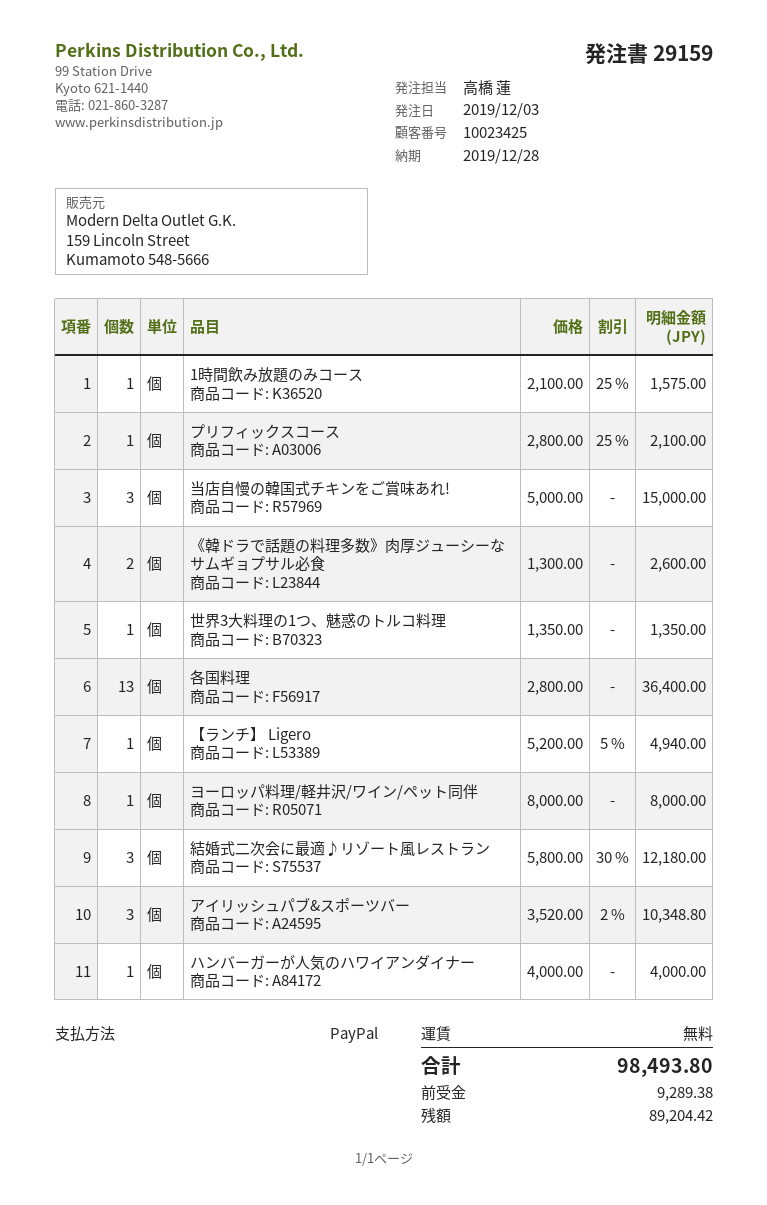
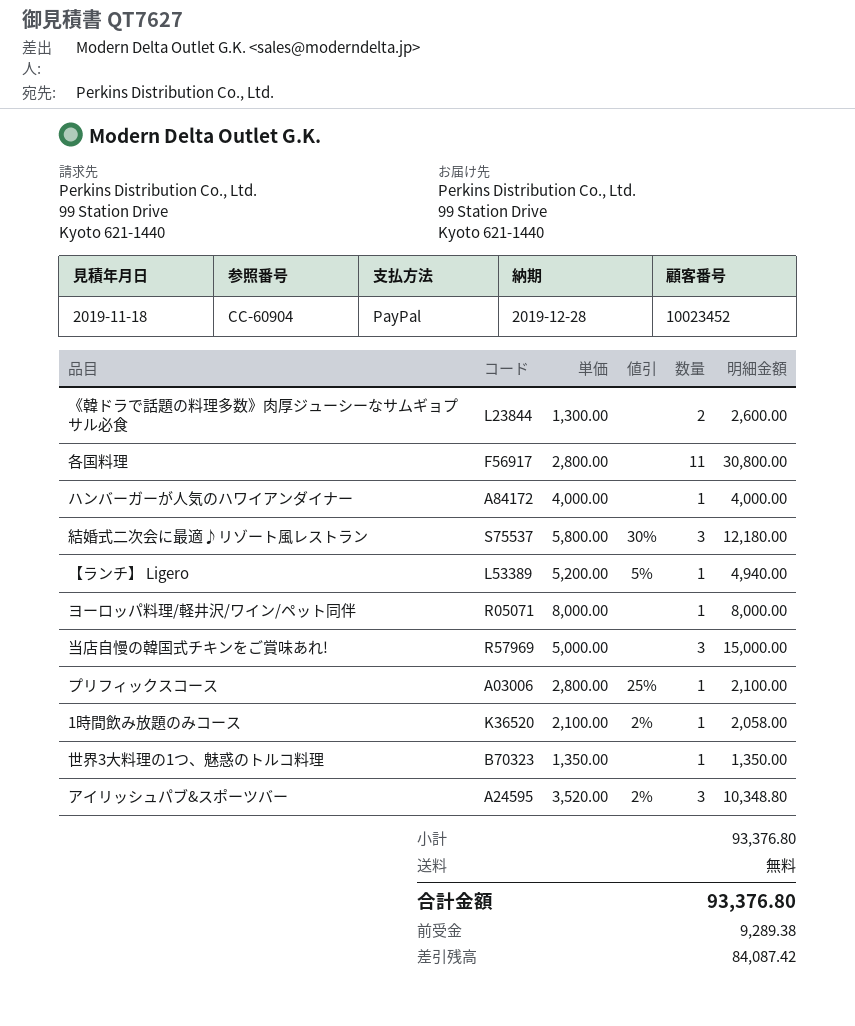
customer number: 10023425 -> 10023452
1時間飲み放題のみコース: 1 x 2100.00 - 25% = 1575.00 -> 1 x 2100.00 - 2% = 2058.00
各国料理: 13 x 2800.00 = 36400.00 -> 11 x 2800.00 = 30800.00
total: 98493.80 -> 93376.80
balance: 89204.42 -> 84087.42

